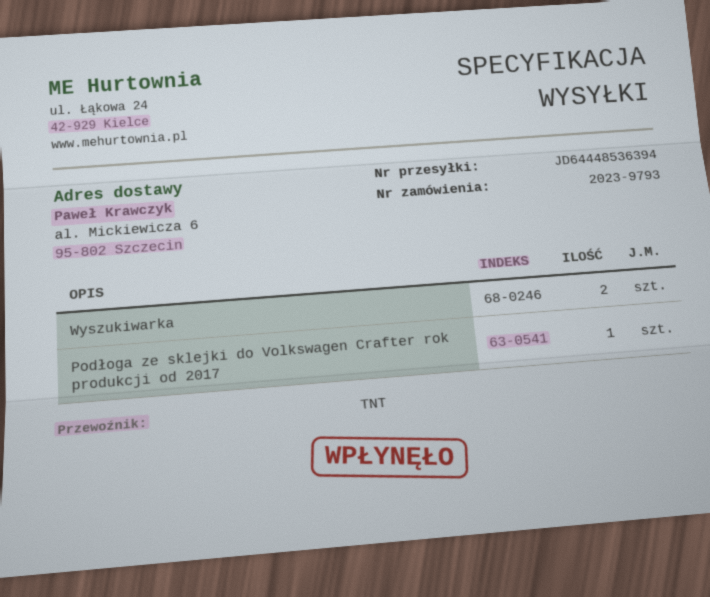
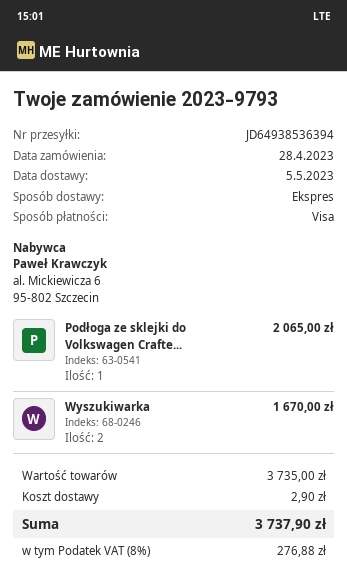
shipping method: TNT -> express
tracking number: JD64448536394 -> JD64938536394

